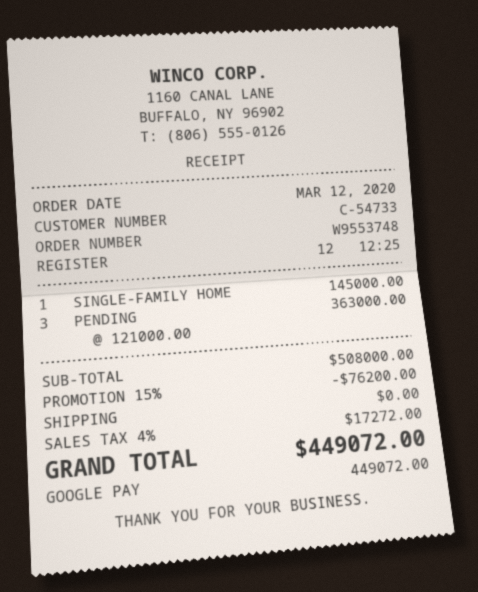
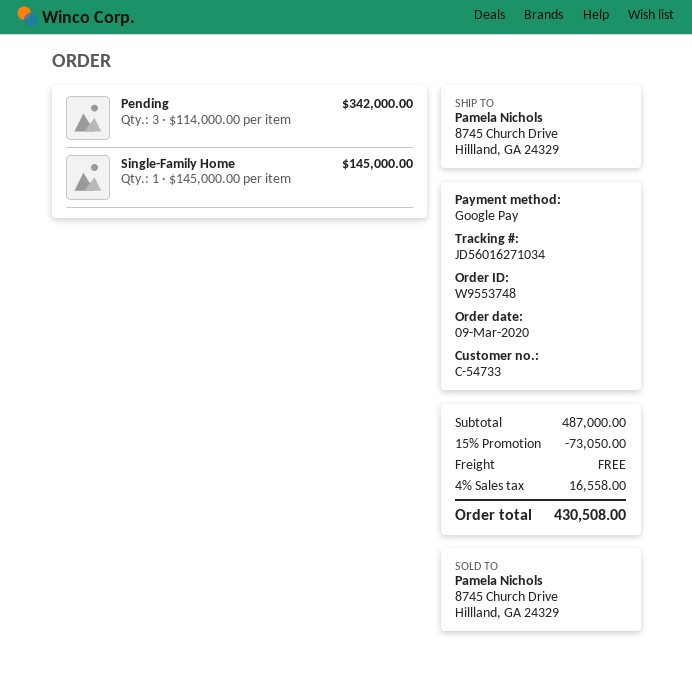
order date: 2020-03-12 -> 2020-03-09
PENDING: 3 x 121000.00 = 363000.00 -> 3 x 114000.00 = 342000.00
subtotal: 508000.00 -> 487000.00
discount: 15% = 76200.00 -> 15% = 73050.00
tax: 4% = 17272.00 -> 4% = 16558.00
total: 449072.00 -> 430508.00

